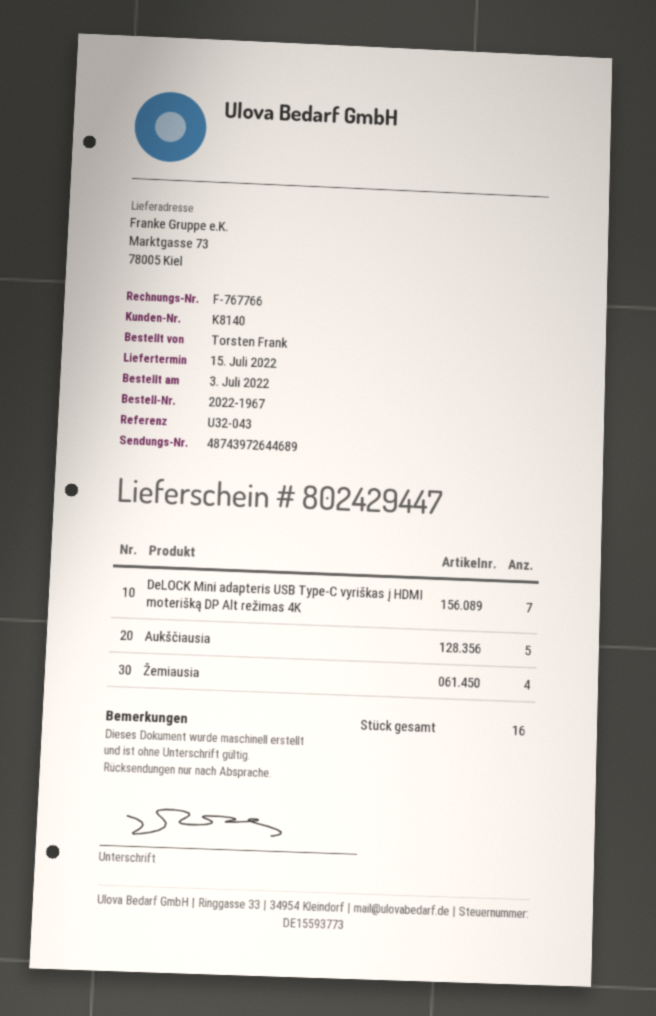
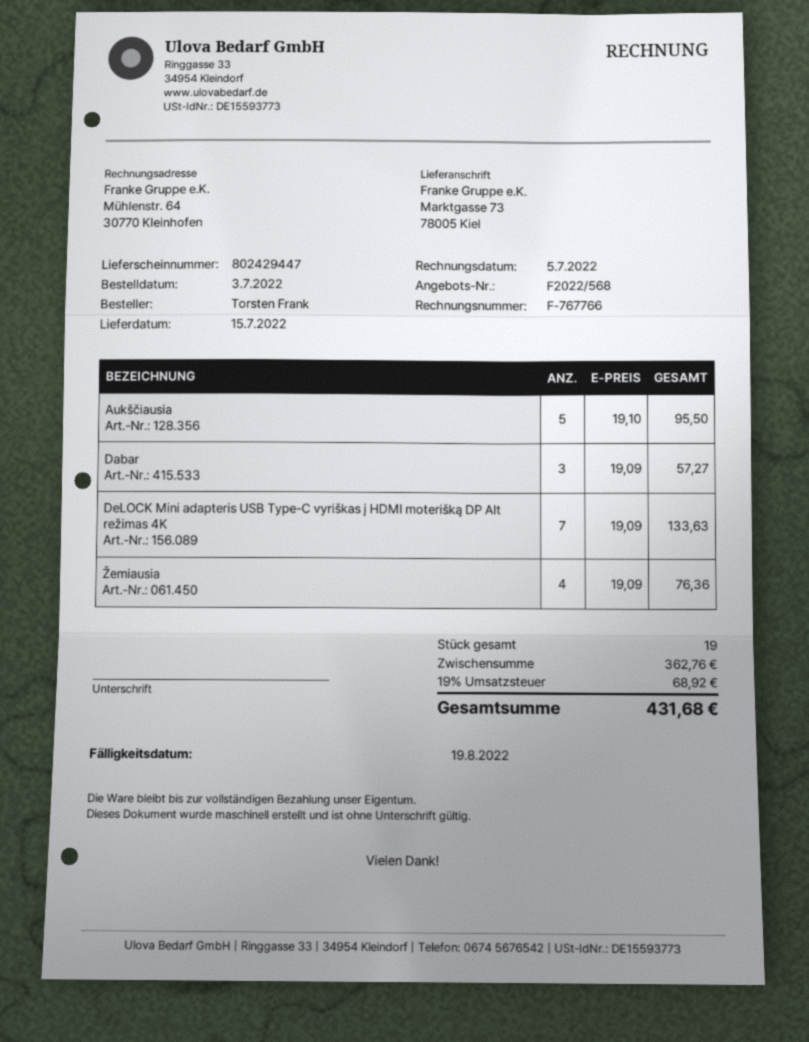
Dabar: none -> 3
total quantity: 16 -> 19

